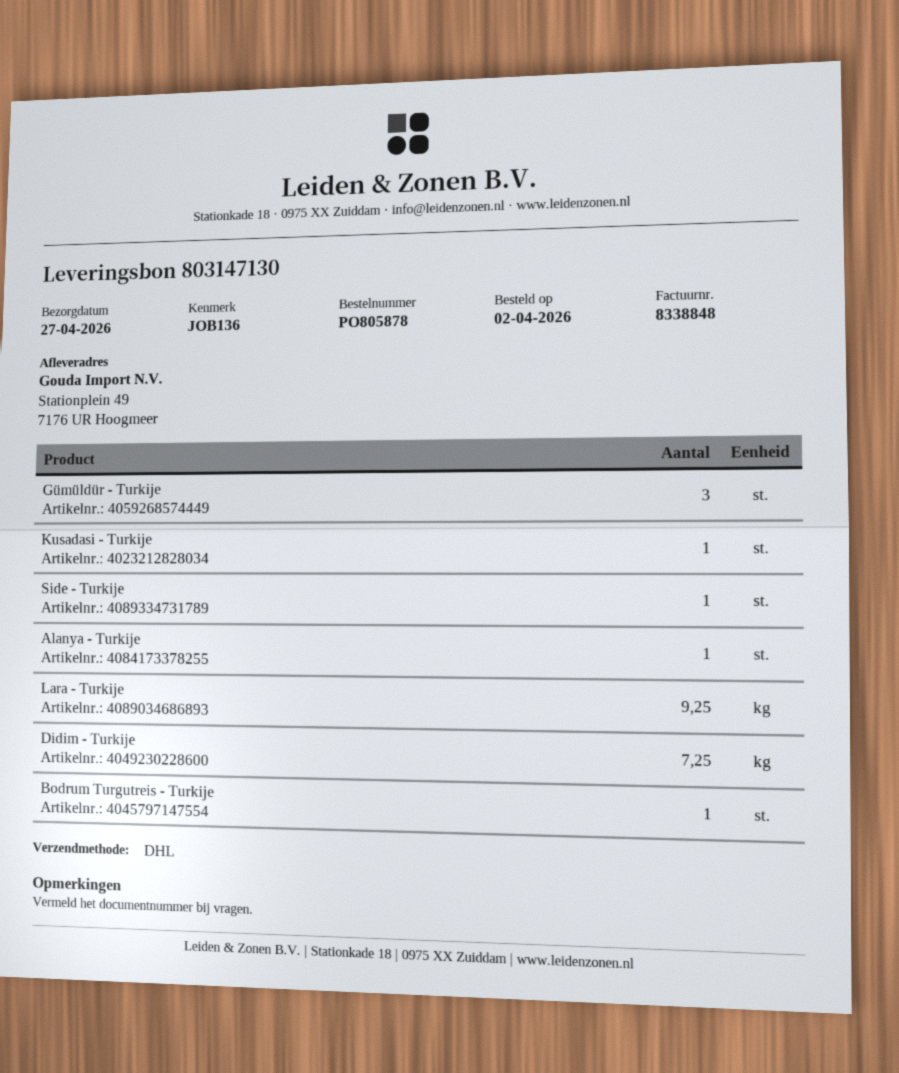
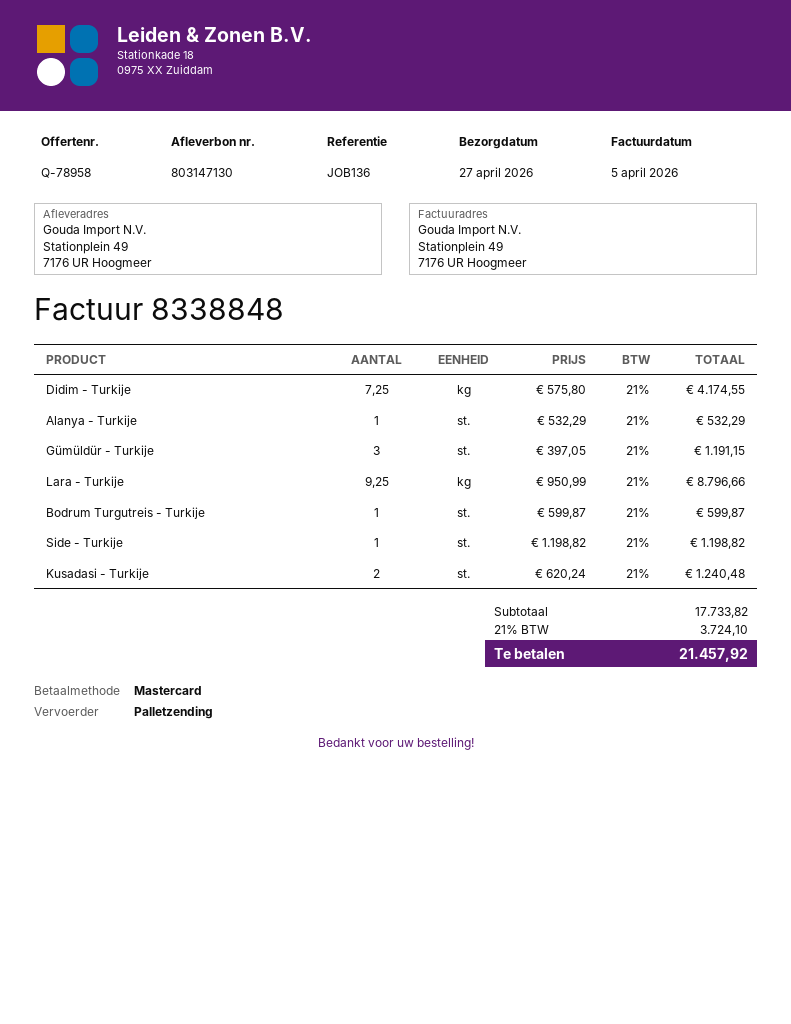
shipping method: DHL -> pallet freight
Kusadasi - Turkije: 1 -> 2

